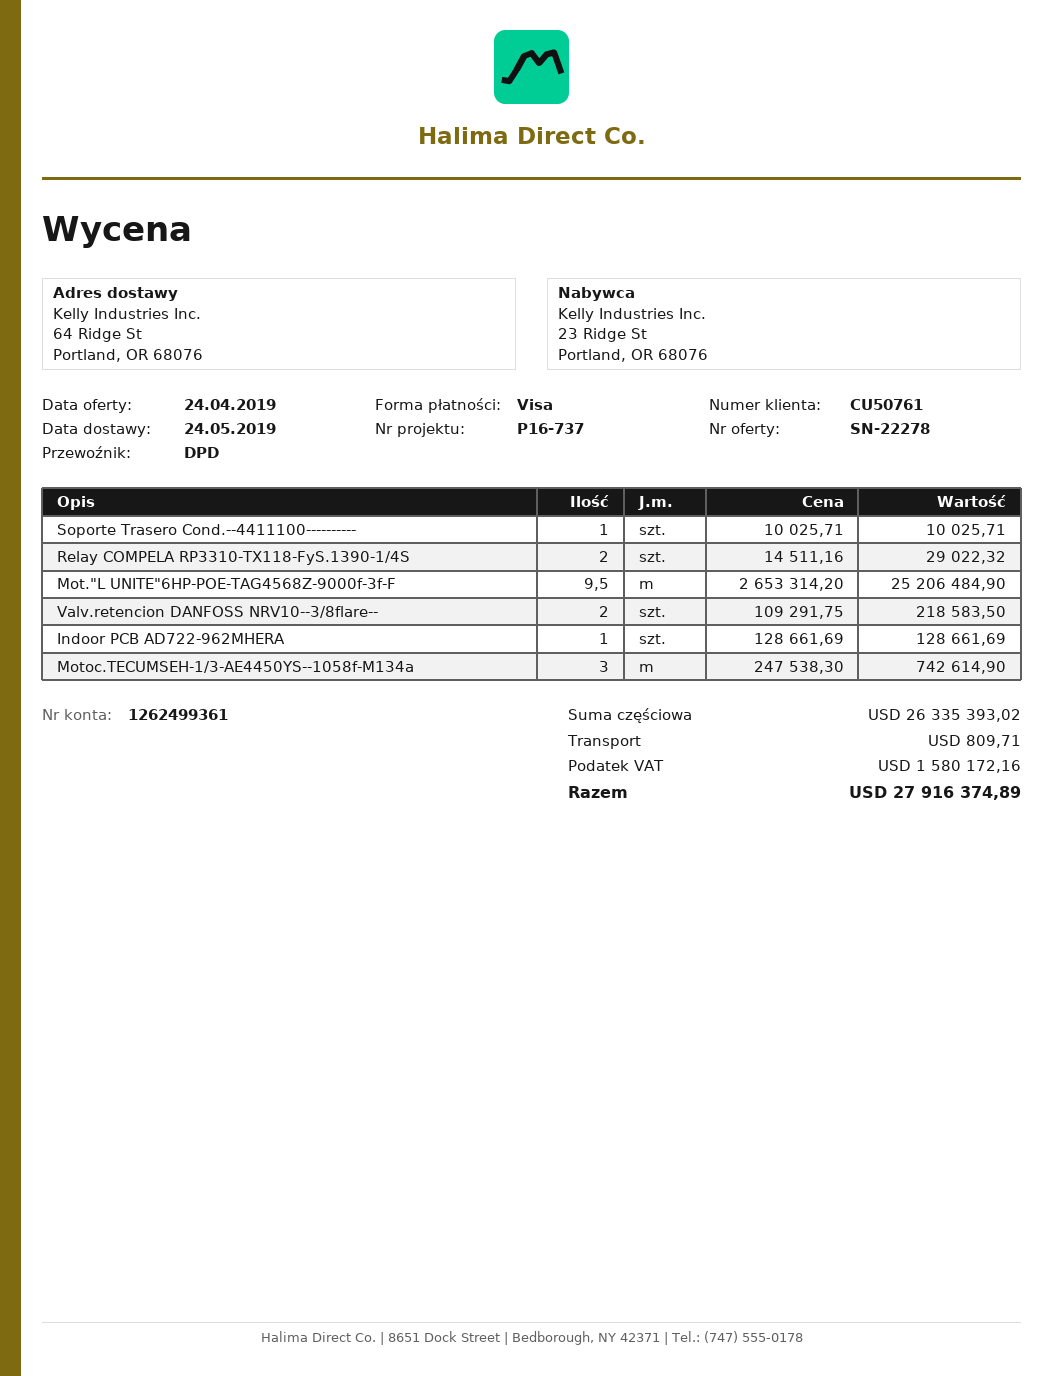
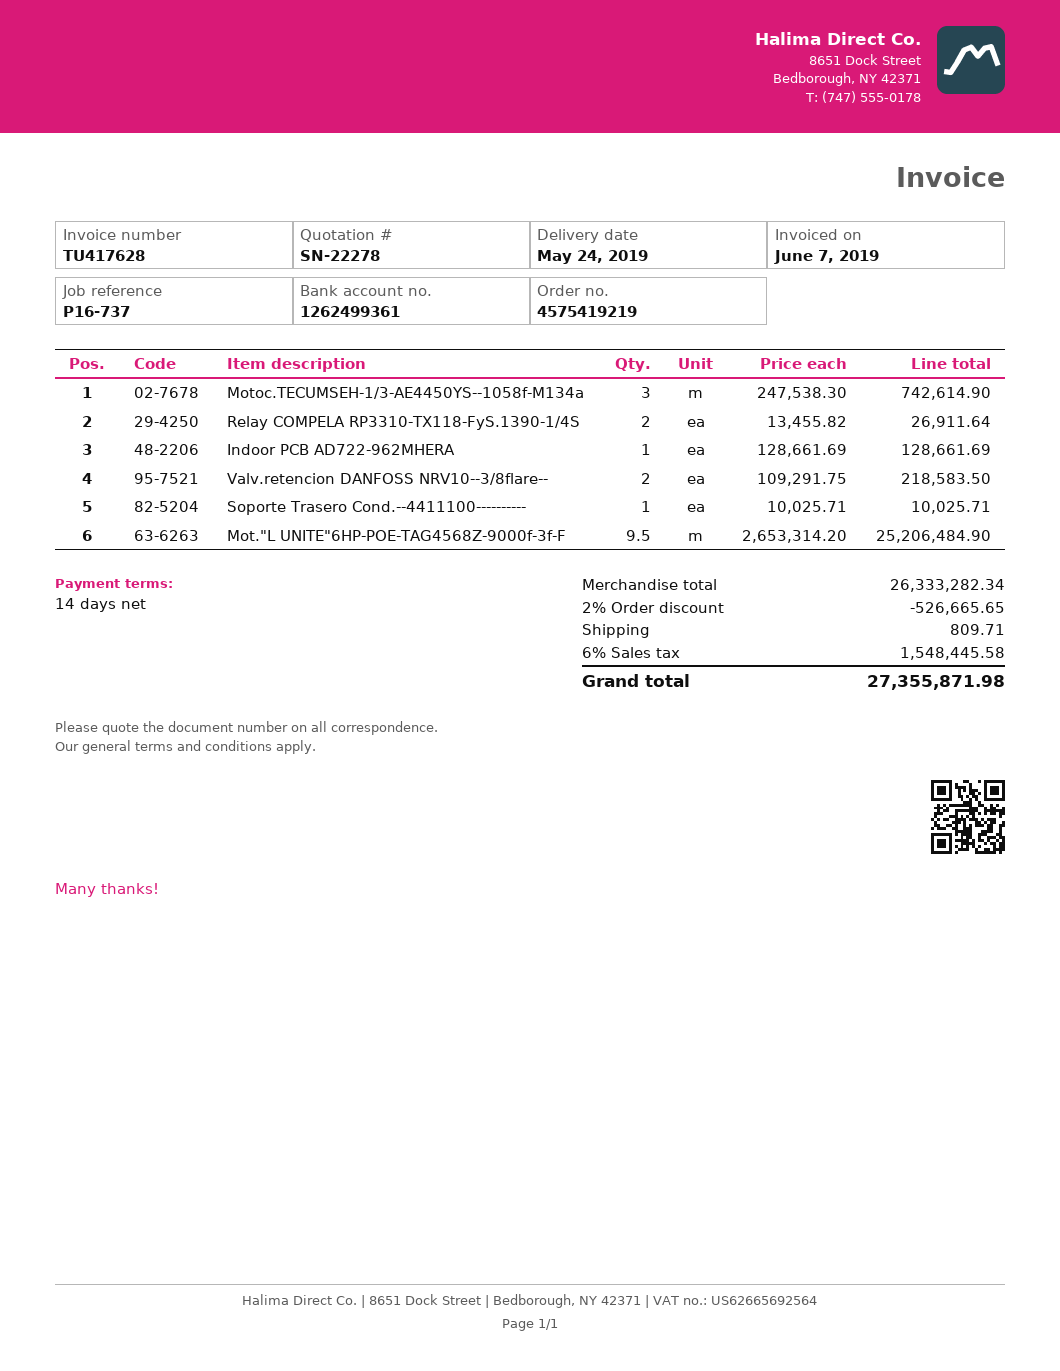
Relay COMPELA RP3310-TX118-FyS.1390-1/4S: 2 x 14511.16 = 29022.32 -> 2 x 13455.82 = 26911.64
subtotal: 26335393.02 -> 26333282.34
discount: none -> 2% = 526665.65
tax: 1580172.16 -> 1548445.58
total: 27916374.89 -> 27355871.98

